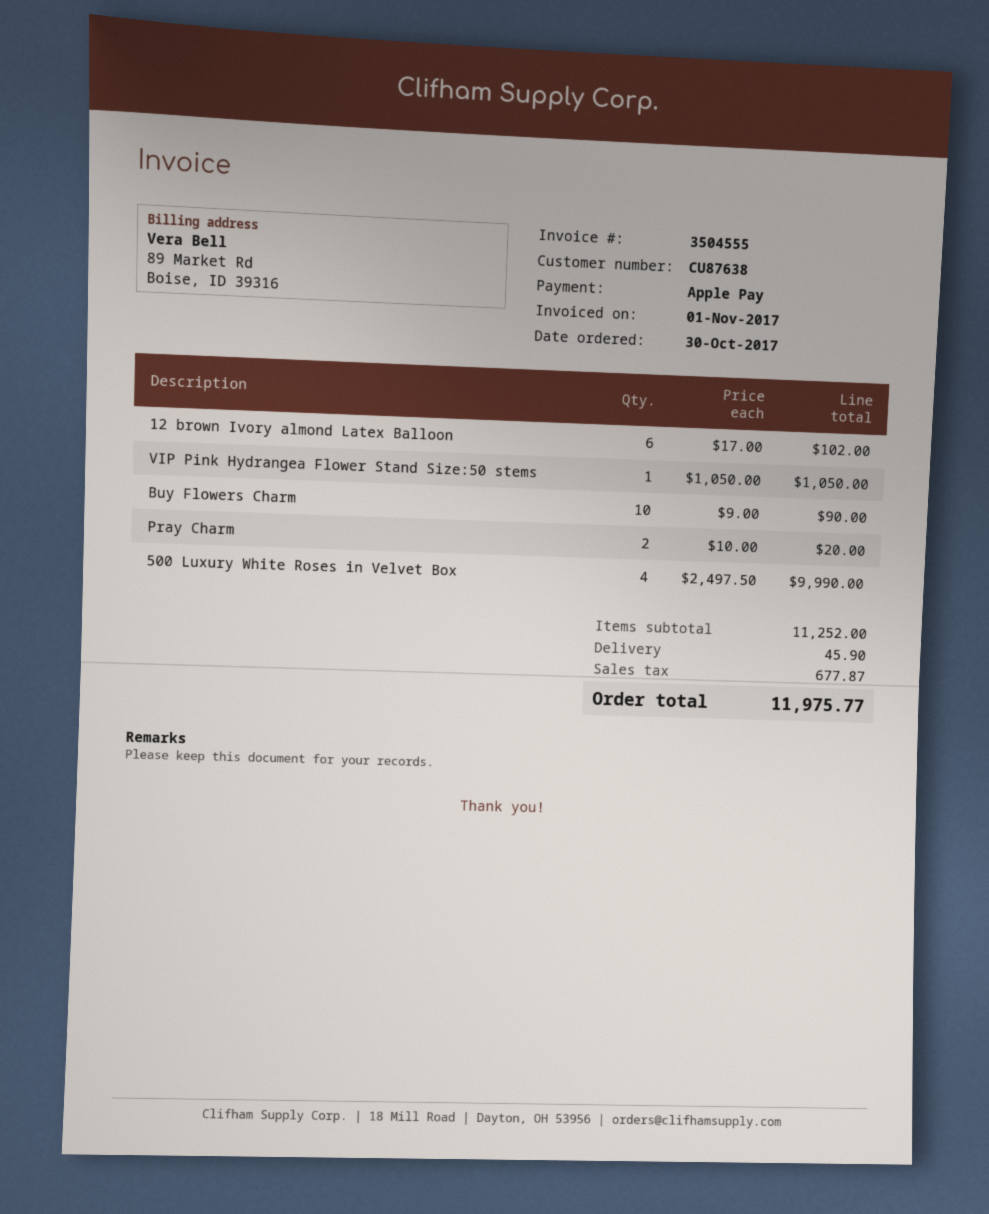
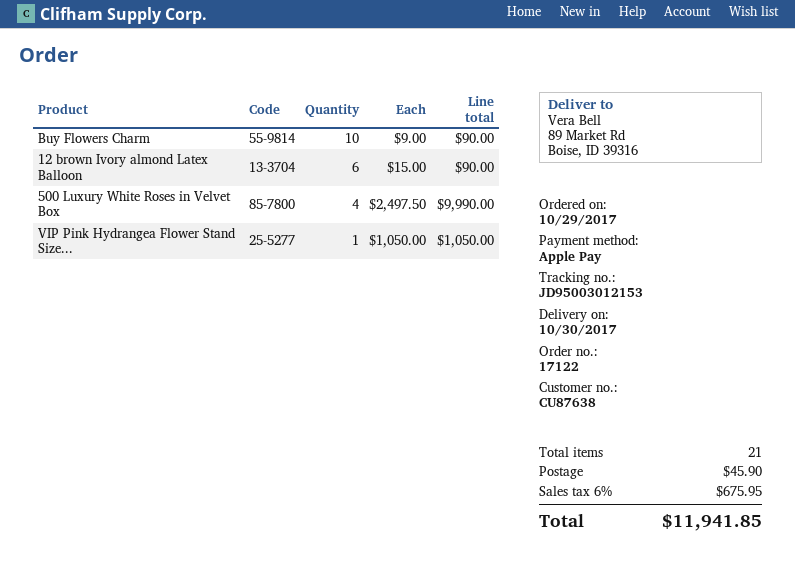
order date: 2017-10-30 -> 2017-10-29
12 brown Ivory almond Latex Balloon: 6 x 17.00 = 102.00 -> 6 x 15.00 = 90.00
Pray Charm: 2 x 10.00 = 20.00 -> none
tax: 677.87 -> 675.95
total: 11975.77 -> 11941.85

